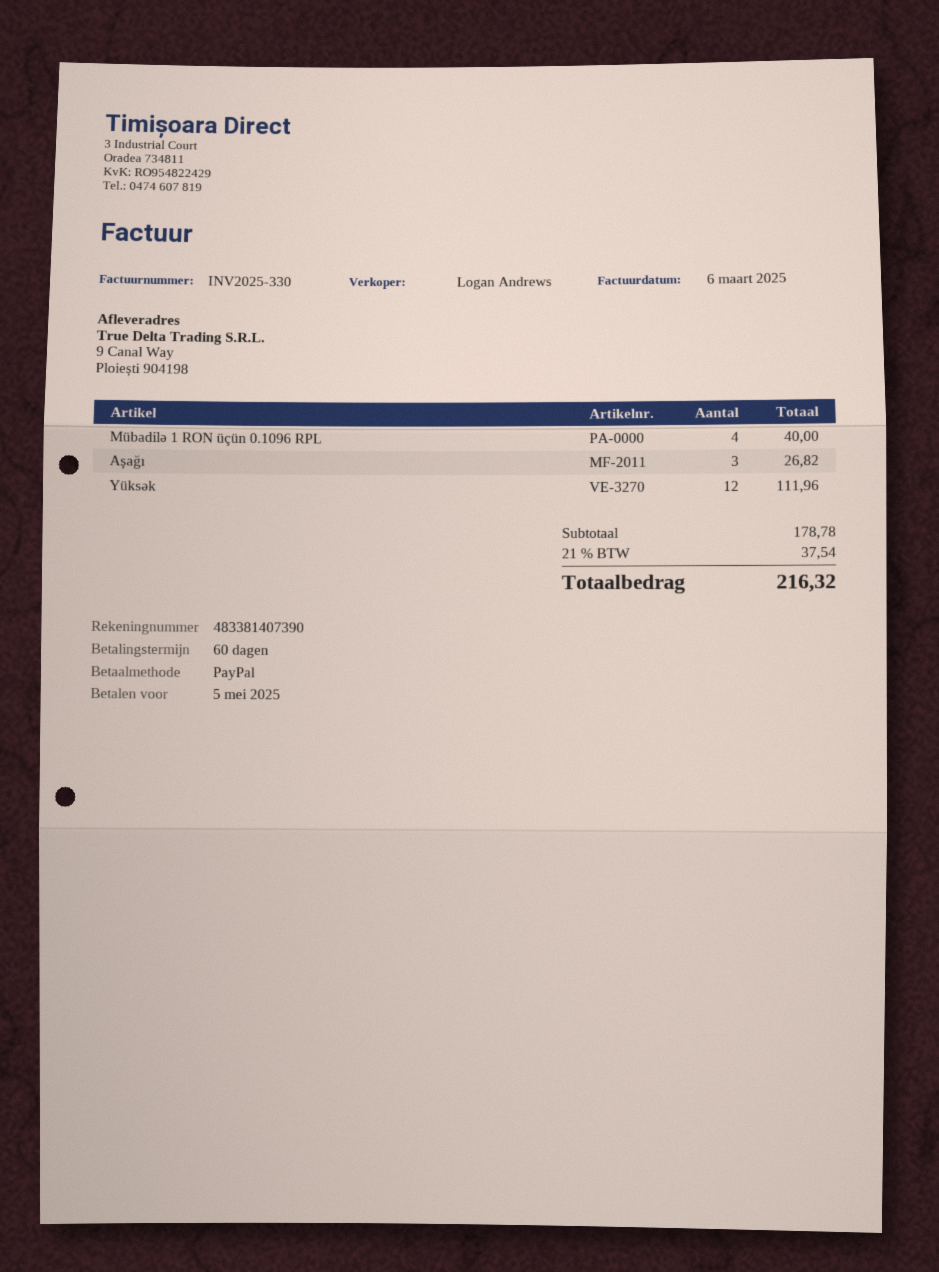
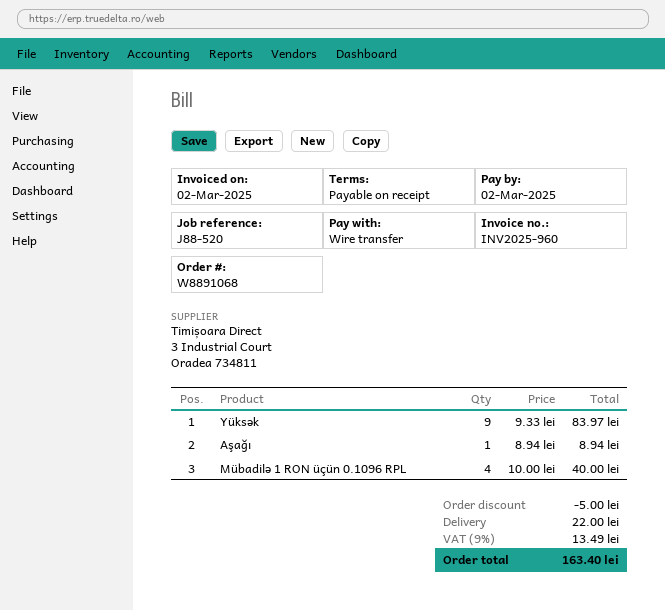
invoice number: INV2025-330 -> INV2025-960
invoice date: 2025-03-06 -> 2025-03-02
payment terms: 60 days -> on receipt
due date: 2025-05-05 -> 2025-03-02
payment method: PayPal -> bank transfer
Aşağı: 3 for 26.82 -> 1 for 8.94
Yüksək: 12 for 111.96 -> 9 for 83.97
discount: none -> 5.00
shipping: none -> 22.00
tax: 21% = 37.54 -> 9% = 13.49
total: 216.32 -> 163.40

